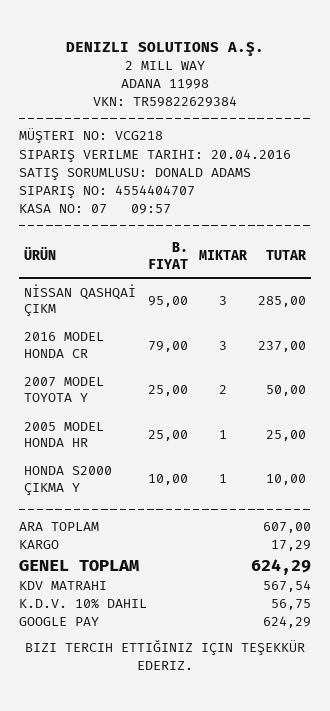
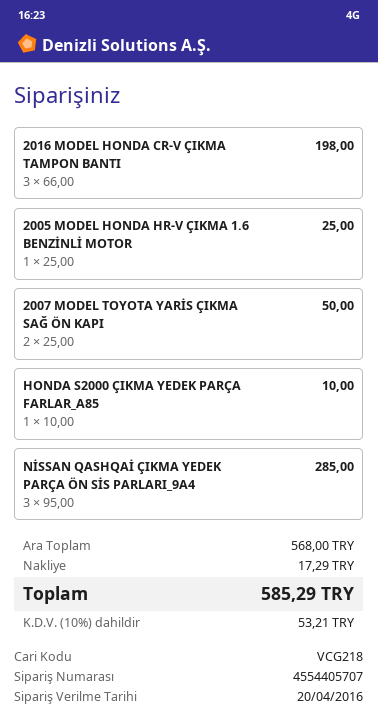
order number: 4554404707 -> 4554405707
2016 MODEL HONDA CR: 3 x 79.00 = 237.00 -> 3 x 66.00 = 198.00
subtotal: 607.00 -> 568.00
tax: 10% = 56.75 -> 10% = 53.21
total: 624.29 -> 585.29

